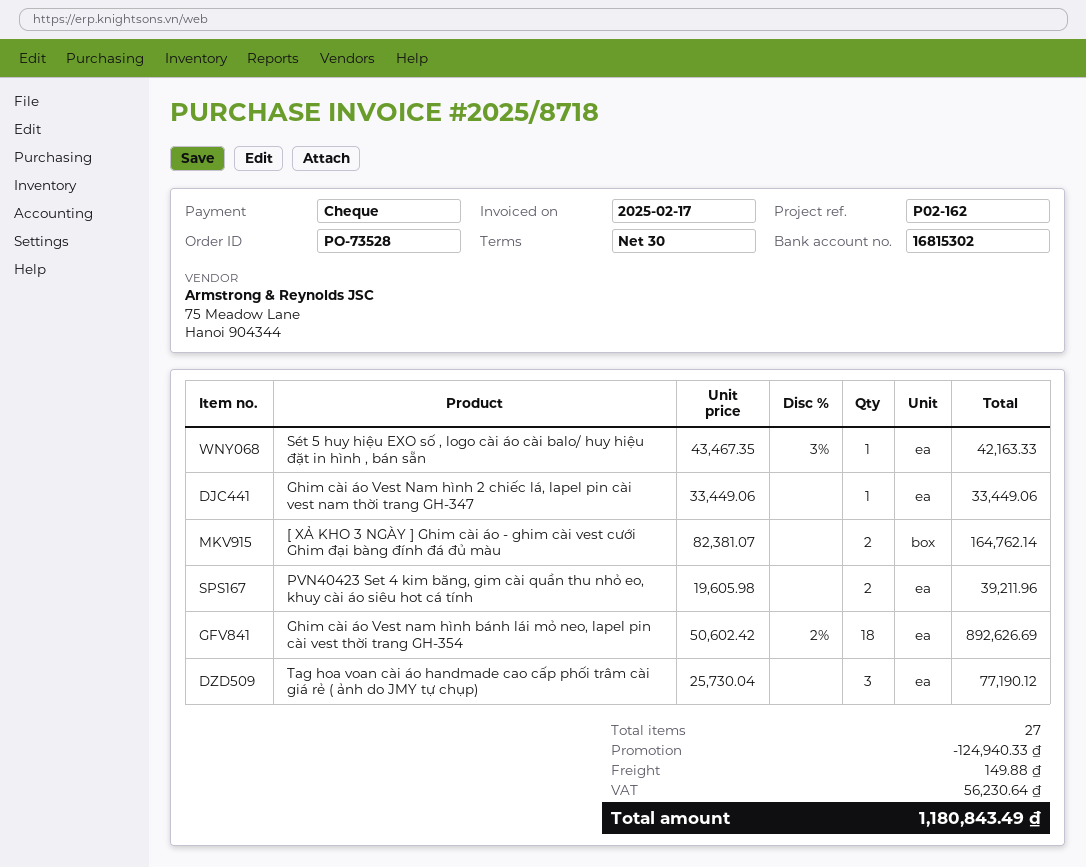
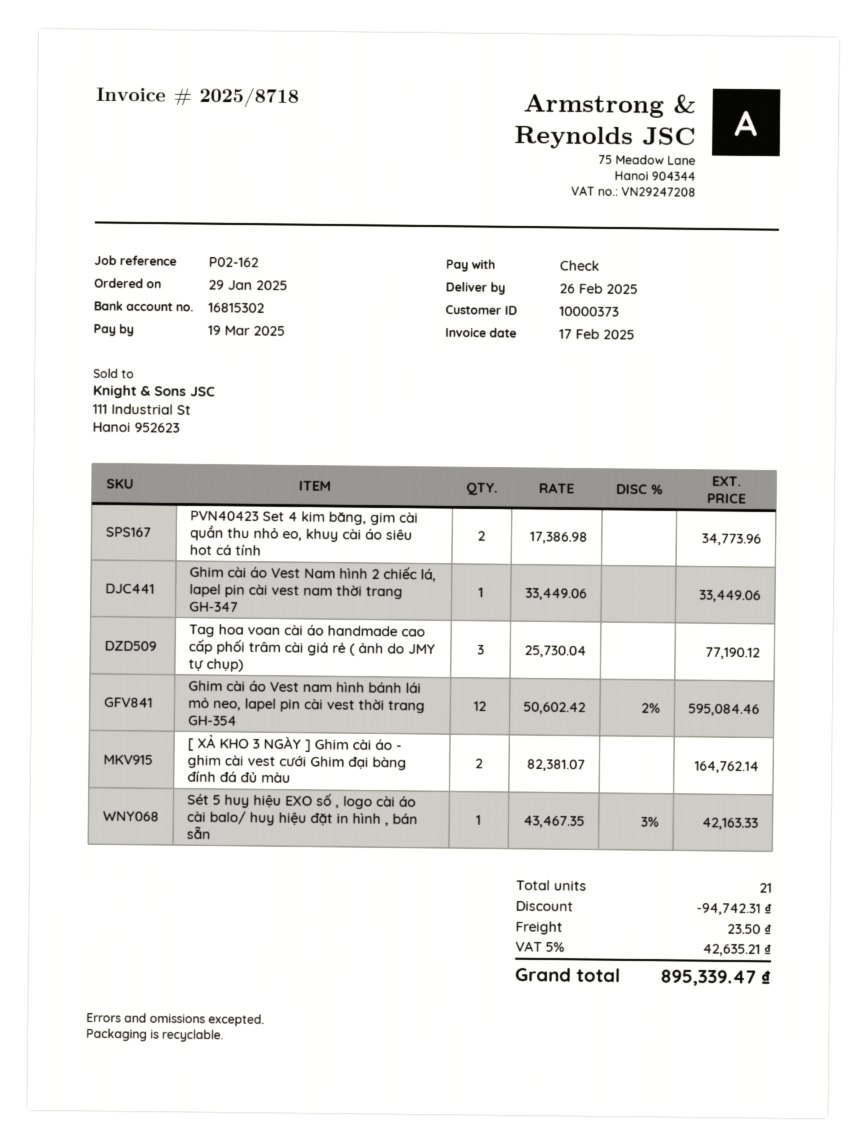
PVN40423 Set 4 kim băng, gim cài quần thu nhỏ eo, khuy cài áo siêu hot cá tính: 2 x 19605.98 = 39211.96 -> 2 x 17386.98 = 34773.96
Ghim cài áo Vest nam hình bánh lái mỏ neo, lapel pin cài vest thời trang GH-354: 18 x 50602.42 - 2% = 892626.69 -> 12 x 50602.42 - 2% = 595084.46
total quantity: 27 -> 21
discount: 124940.33 -> 94742.31
shipping: 149.88 -> 23.50
tax: 56230.64 -> 42635.21
total: 1180843.49 -> 895339.47

